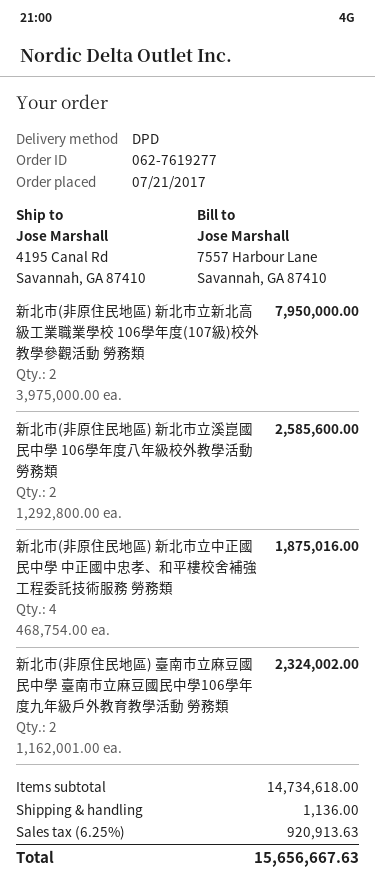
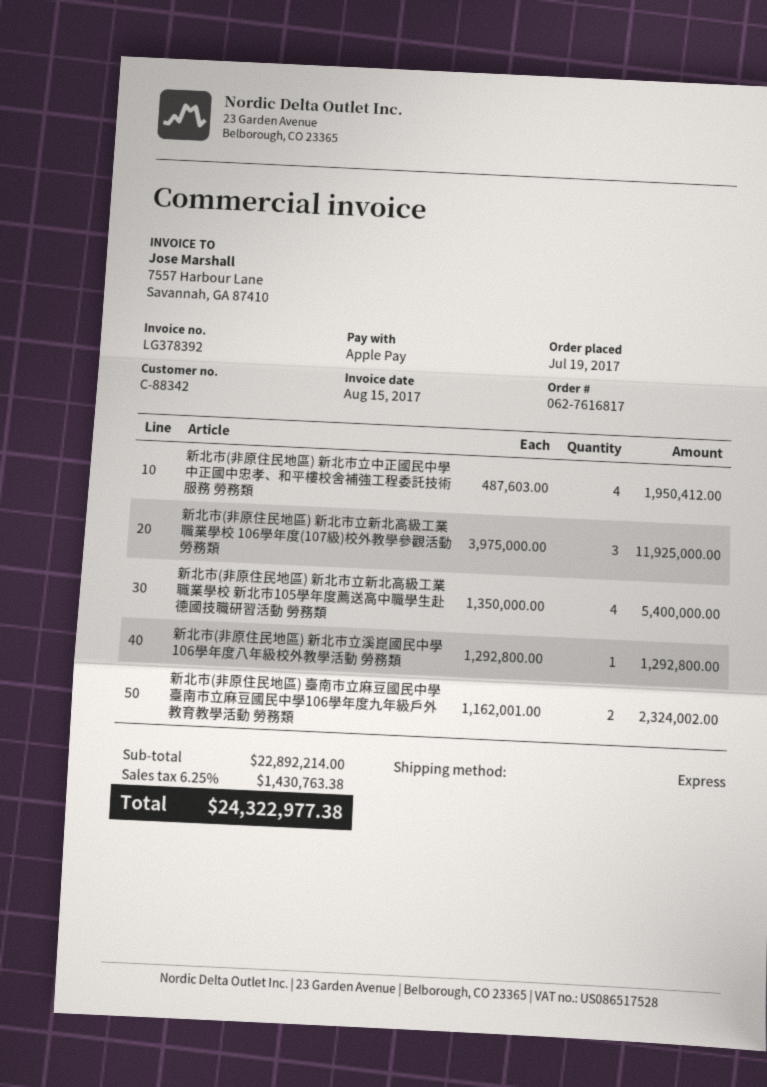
order number: 062-7619277 -> 062-7616817
order date: 2017-07-21 -> 2017-07-19
shipping method: DPD -> express
新北市(非原住民地區) 新北市立新北高級工業職業學校 106學年度(107級)校外教學參觀活動 勞務類: 2 x 3975000.00 = 7950000.00 -> 3 x 3975000.00 = 11925000.00
新北市(非原住民地區) 新北市立溪崑國民中學 106學年度八年級校外教學活動 勞務類: 2 x 1292800.00 = 2585600.00 -> 1 x 1292800.00 = 1292800.00
新北市(非原住民地區) 新北市立中正國民中學 中正國中忠孝、和平樓校舍補強工程委託技術服務 勞務類: 4 x 468754.00 = 1875016.00 -> 4 x 487603.00 = 1950412.00
新北市(非原住民地區) 新北市立新北高級工業職業學校 新北市105學年度薦送高中職學生赴德國技職研習活動 勞務類: none -> 4 x 1350000.00 = 5400000.00
subtotal: 14734618.00 -> 22892214.00
shipping: 1136.00 -> none
tax: 6.25% = 920913.63 -> 6.25% = 1430763.38
total: 15656667.63 -> 24322977.38

